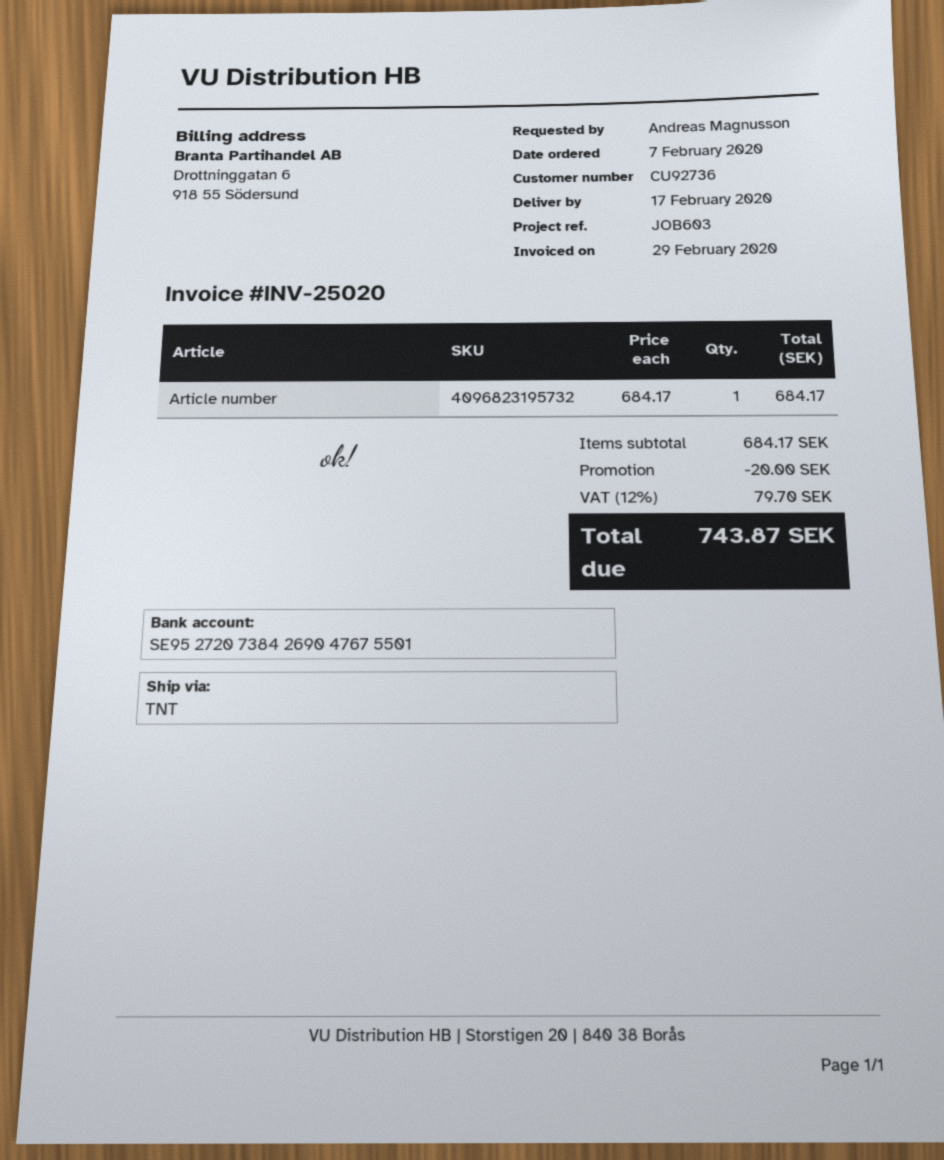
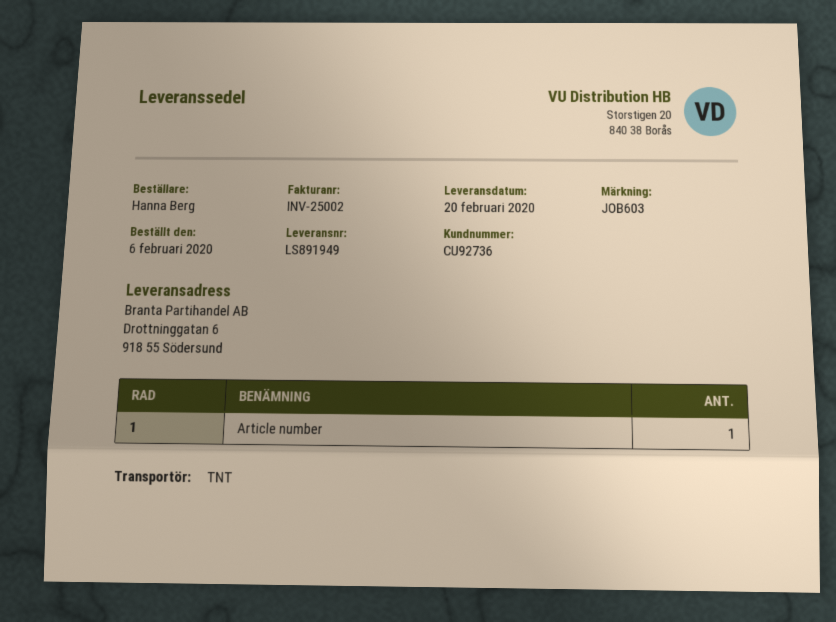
order date: 2020-02-07 -> 2020-02-06
delivery date: 2020-02-17 -> 2020-02-20
invoice number: INV-25020 -> INV-25002
ordered by: Andreas Magnusson -> Hanna Berg

